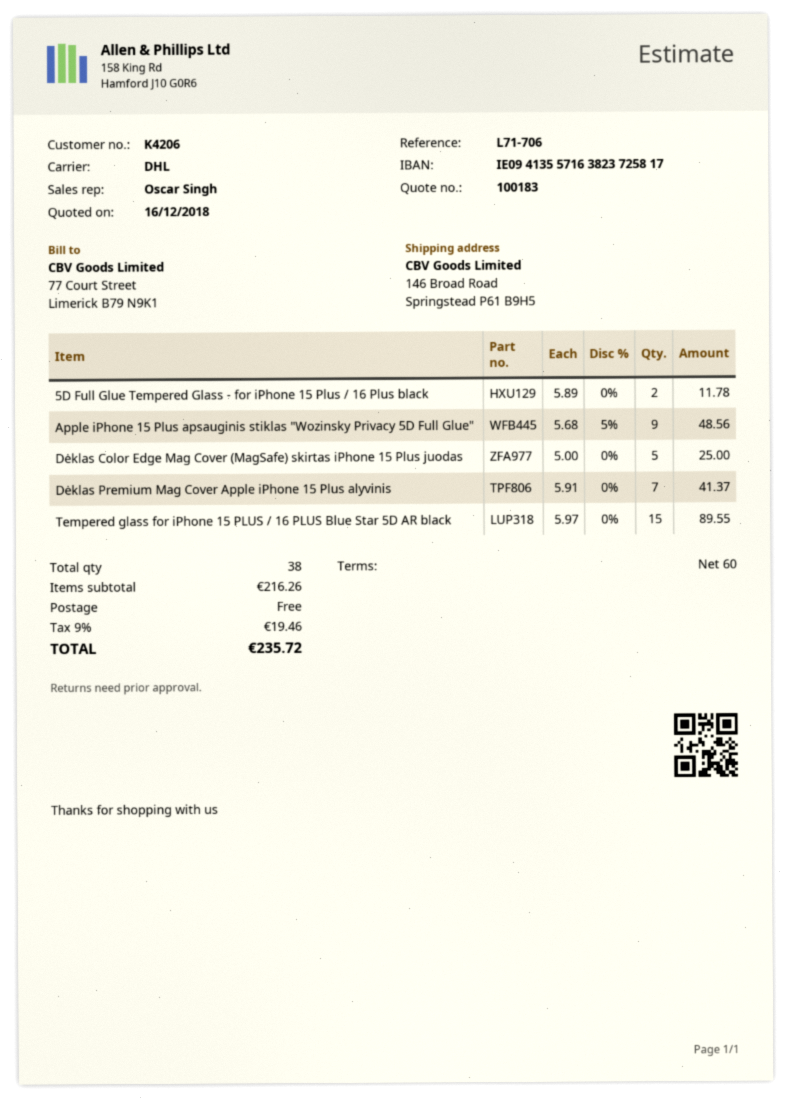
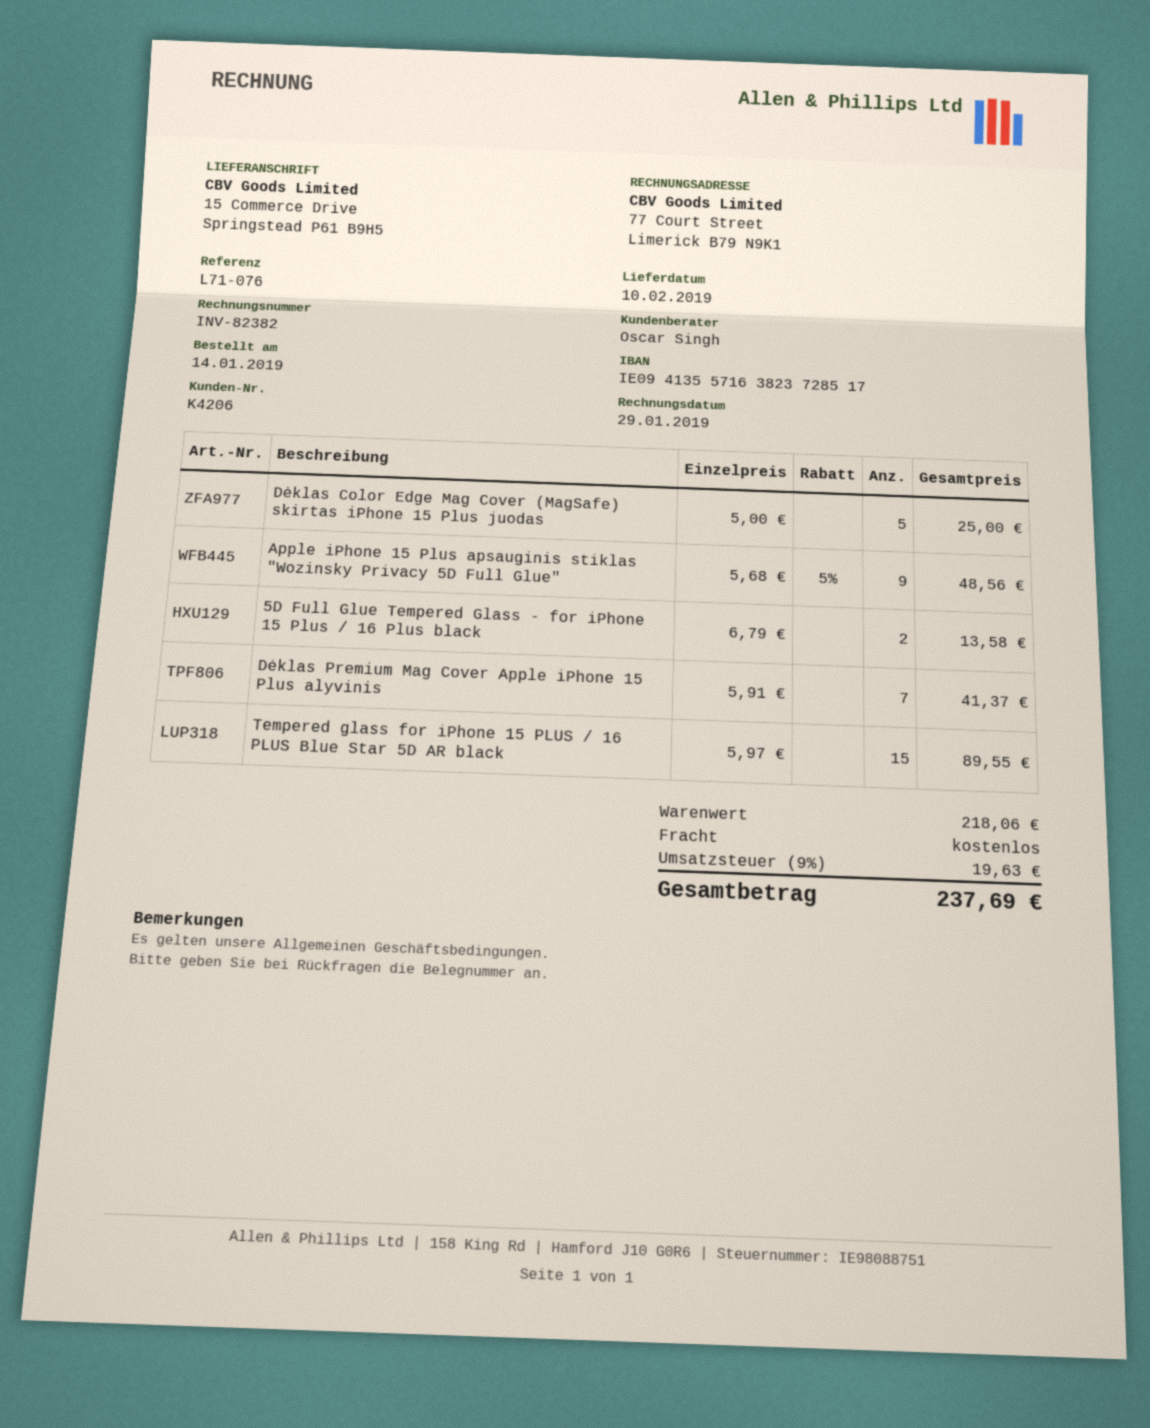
reference: L71-706 -> L71-076
bank account: IE09413557163823725817 -> IE09413557163823728517
ship to: 146 Broad Road, Springstead P61 B9H5 -> 15 Commerce Drive, Springstead P61 B9H5
5D Full Glue Tempered Glass - for iPhone 15 Plus / 16 Plus black: 2 x 5.89 = 11.78 -> 2 x 6.79 = 13.58
subtotal: 216.26 -> 218.06
tax: 9% = 19.46 -> 9% = 19.63
total: 235.72 -> 237.69

